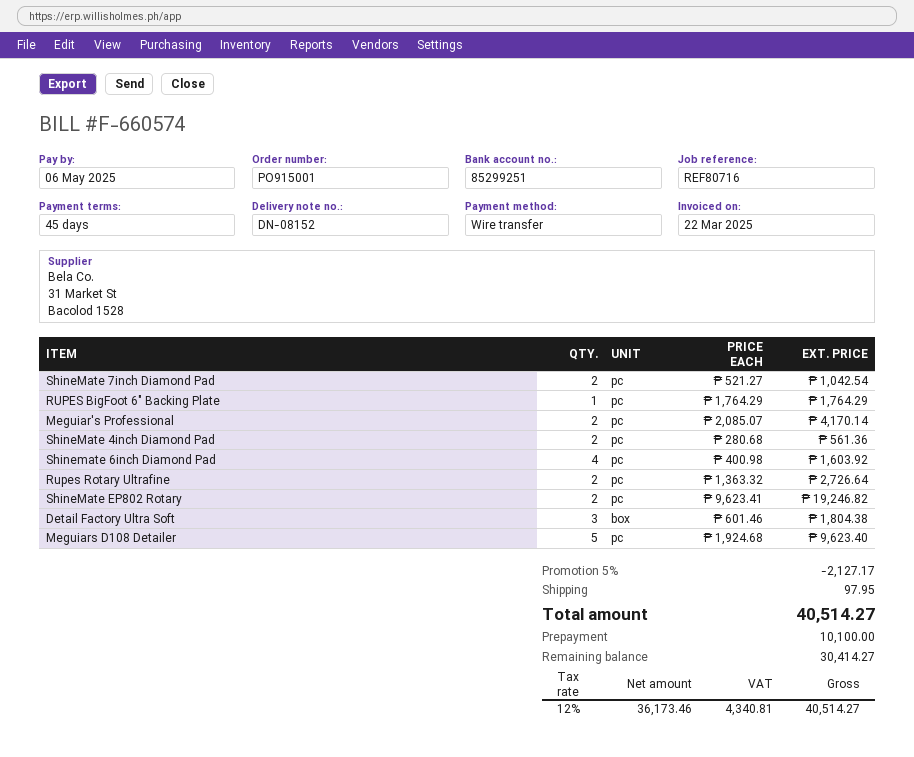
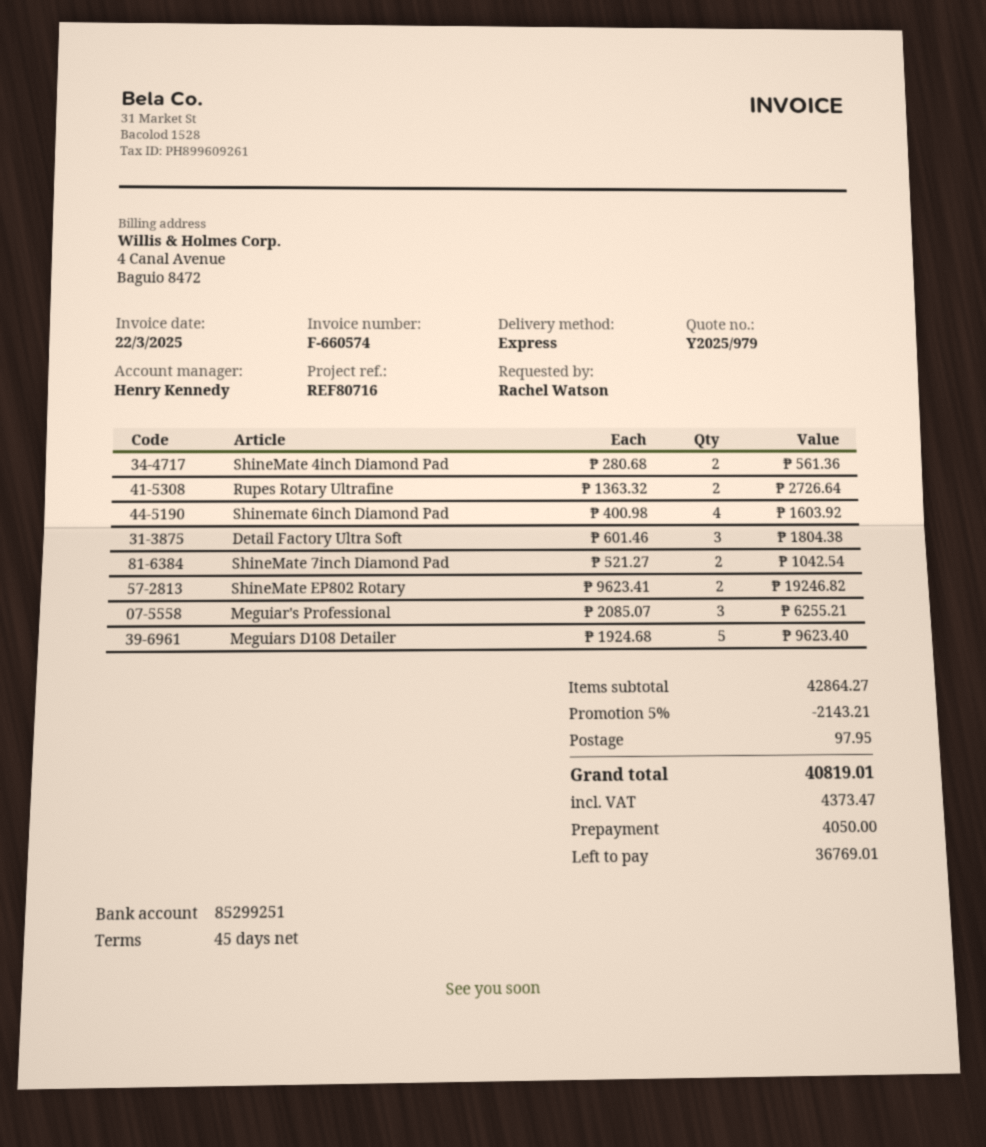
RUPES BigFoot 6" Backing Plate: 1 x 1764.29 = 1764.29 -> none
Meguiar's Professional: 2 x 2085.07 = 4170.14 -> 3 x 2085.07 = 6255.21
discount: 5% = 2127.17 -> 5% = 2143.21
tax: 4340.81 -> 4373.47
total: 40514.27 -> 40819.01
deposit: 10100.00 -> 4050.00
balance: 30414.27 -> 36769.01

